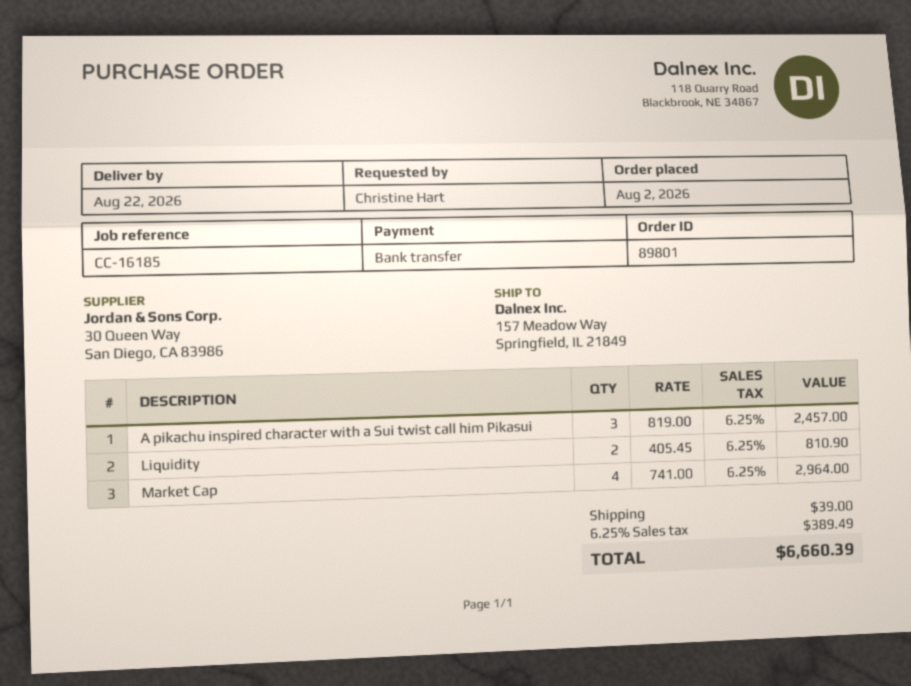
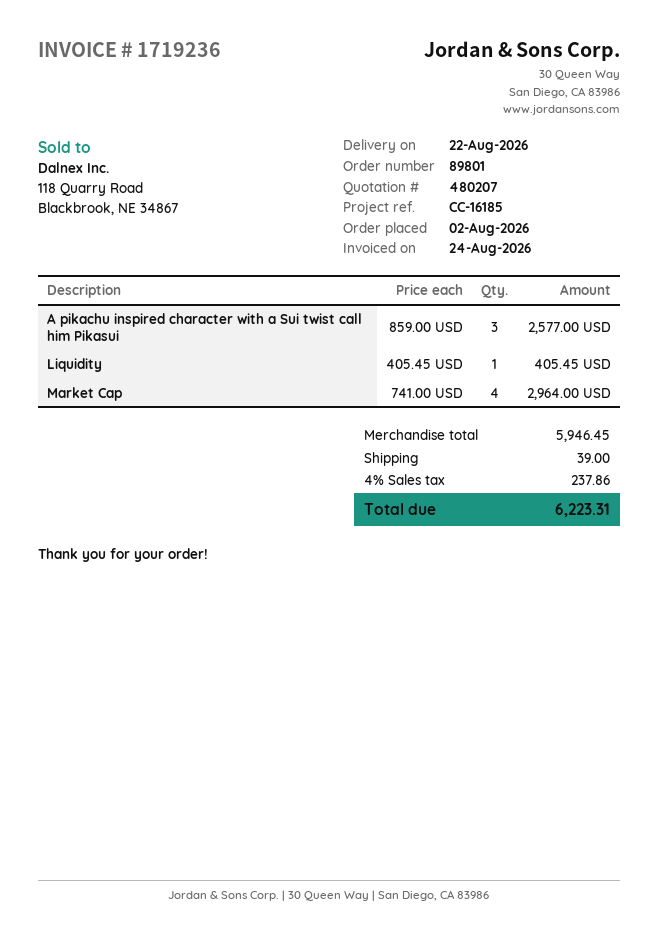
A pikachu inspired character with a Sui twist call him Pikasui: 3 x 819.00 = 2457.00 -> 3 x 859.00 = 2577.00
Liquidity: 2 x 405.45 = 810.90 -> 1 x 405.45 = 405.45
tax: 6.25% = 389.49 -> 4% = 237.86
total: 6660.39 -> 6223.31

